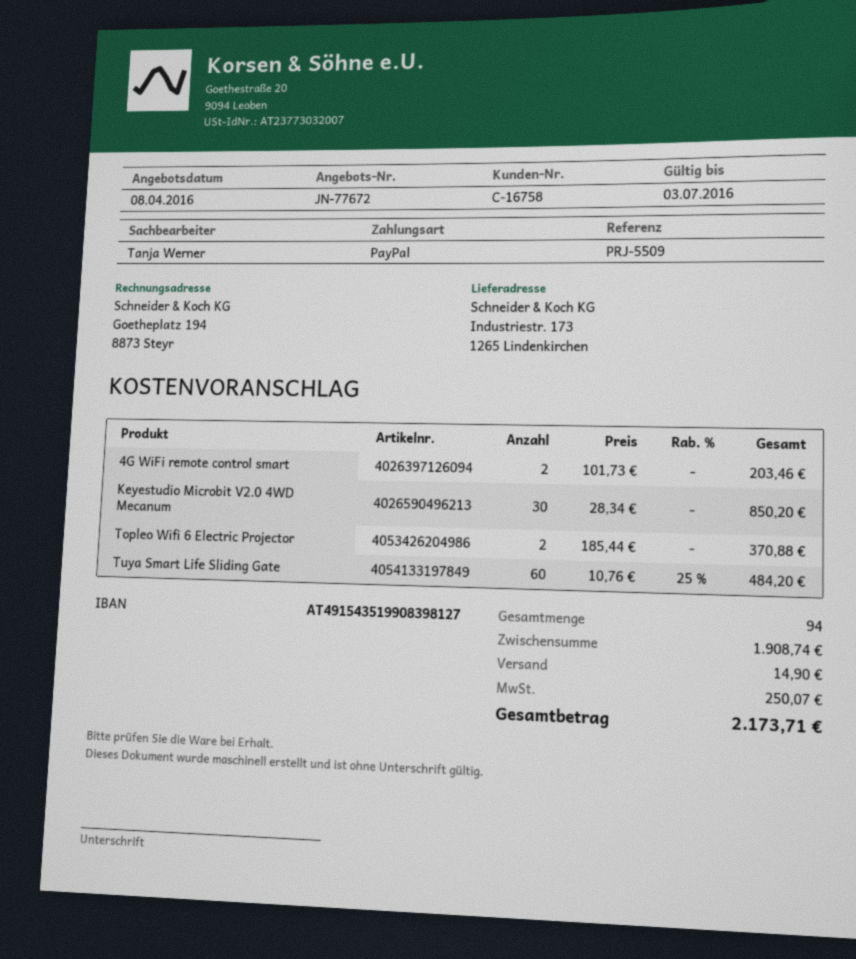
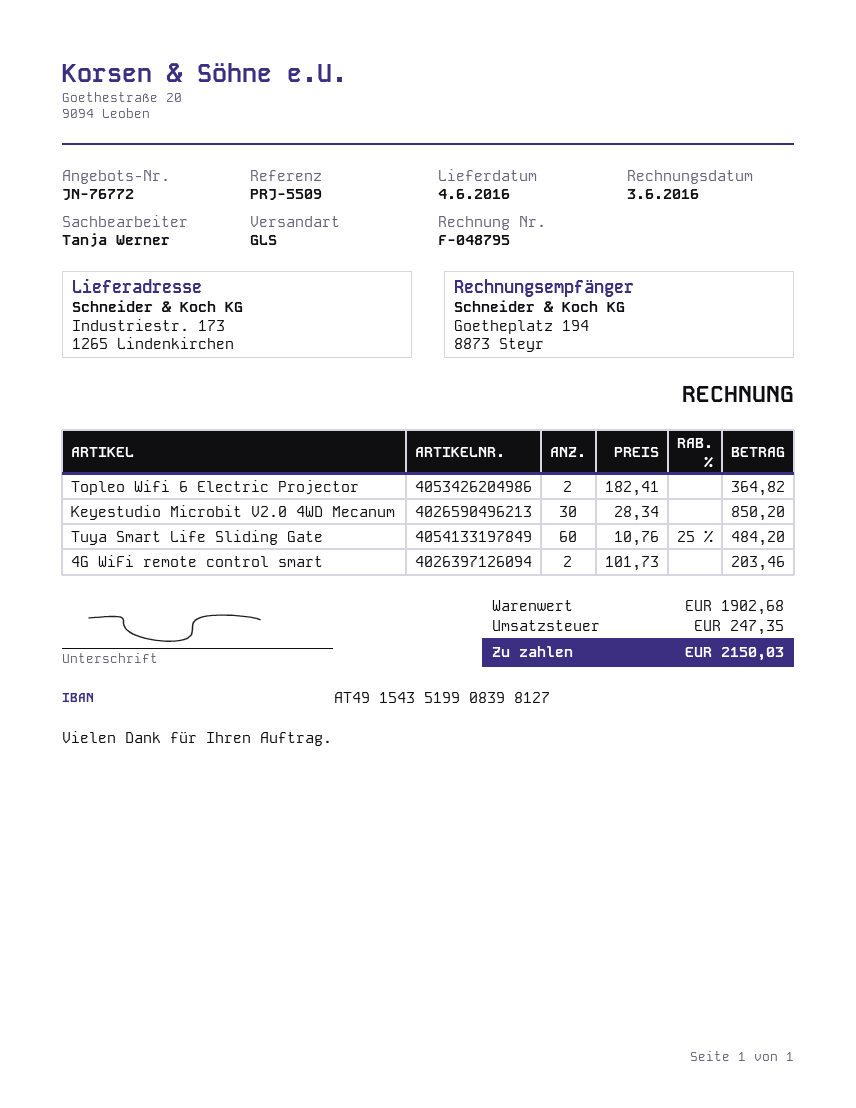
quote number: JN-77672 -> JN-76772
Topleo Wifi 6 Electric Projector: 2 x 185.44 = 370.88 -> 2 x 182.41 = 364.82
subtotal: 1908.74 -> 1902.68
shipping: 14.90 -> none
tax: 250.07 -> 247.35
total: 2173.71 -> 2150.03

